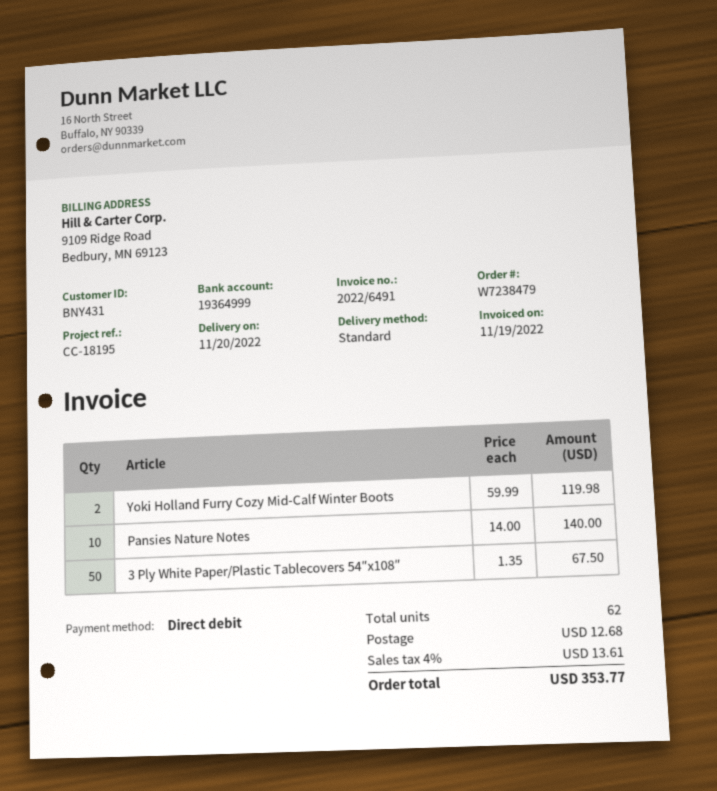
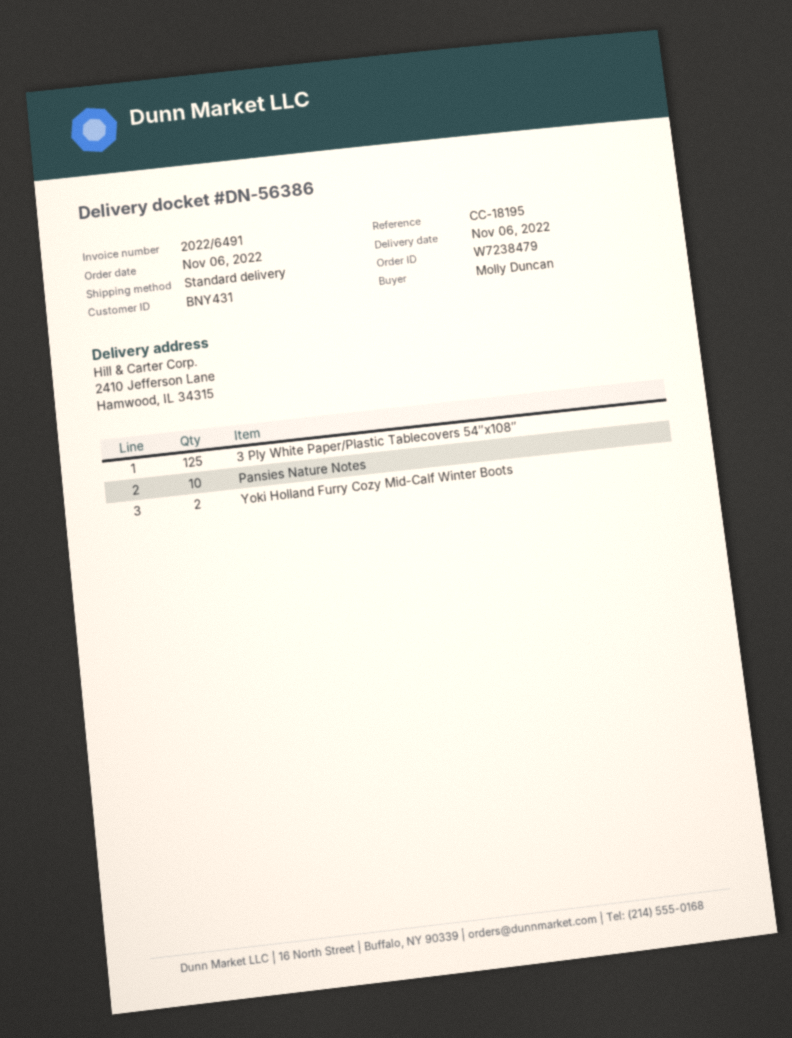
delivery date: 2022-11-20 -> 2022-11-06
3 Ply White Paper/Plastic Tablecovers 54″x108″: 50 -> 125

